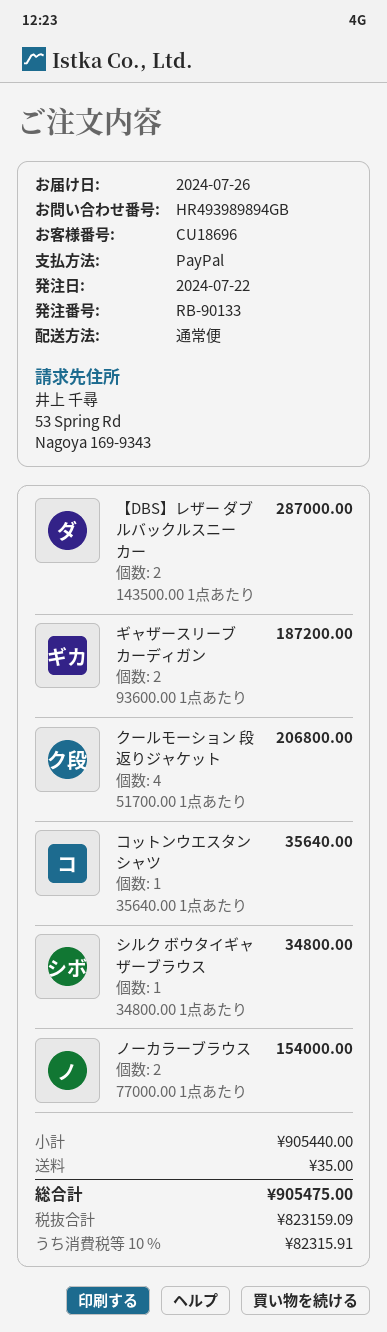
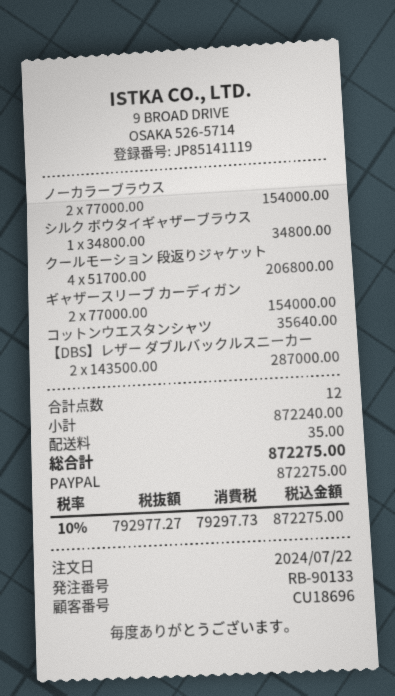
ギャザースリーブ カーディガン: 2 x 93600.00 = 187200.00 -> 2 x 77000.00 = 154000.00
subtotal: 905440.00 -> 872240.00
net: 823159.09 -> 792977.27
tax: 10% = 82315.91 -> 10% = 79297.73
total: 905475.00 -> 872275.00

